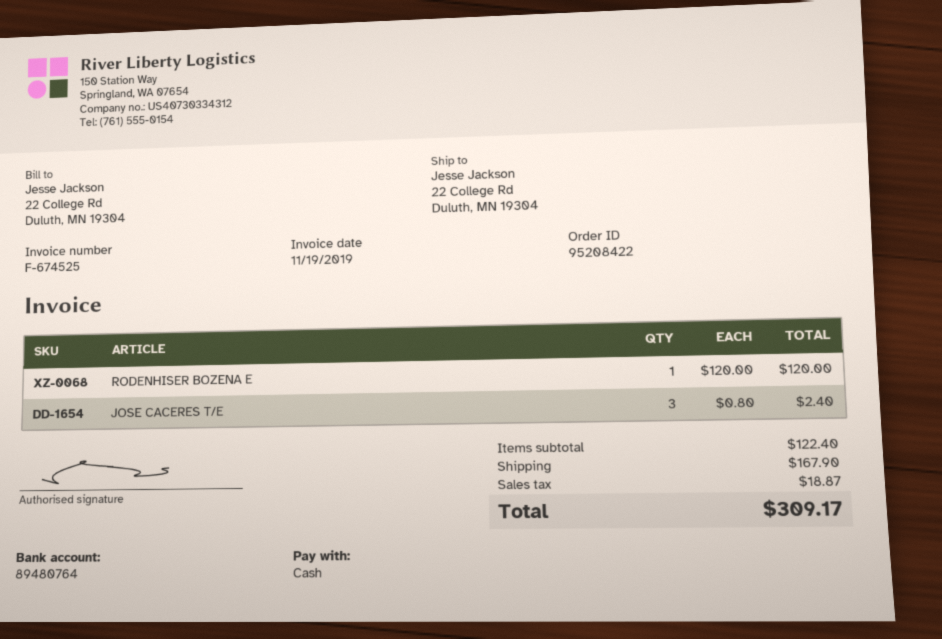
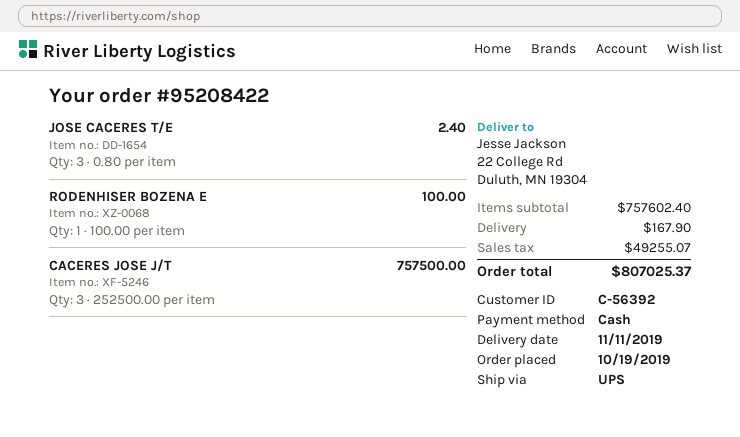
RODENHISER BOZENA E: 1 x 120.00 = 120.00 -> 1 x 100.00 = 100.00
CACERES JOSE J/T: none -> 3 x 252500.00 = 757500.00
subtotal: 122.40 -> 757602.40
tax: 18.87 -> 49255.07
total: 309.17 -> 807025.37

